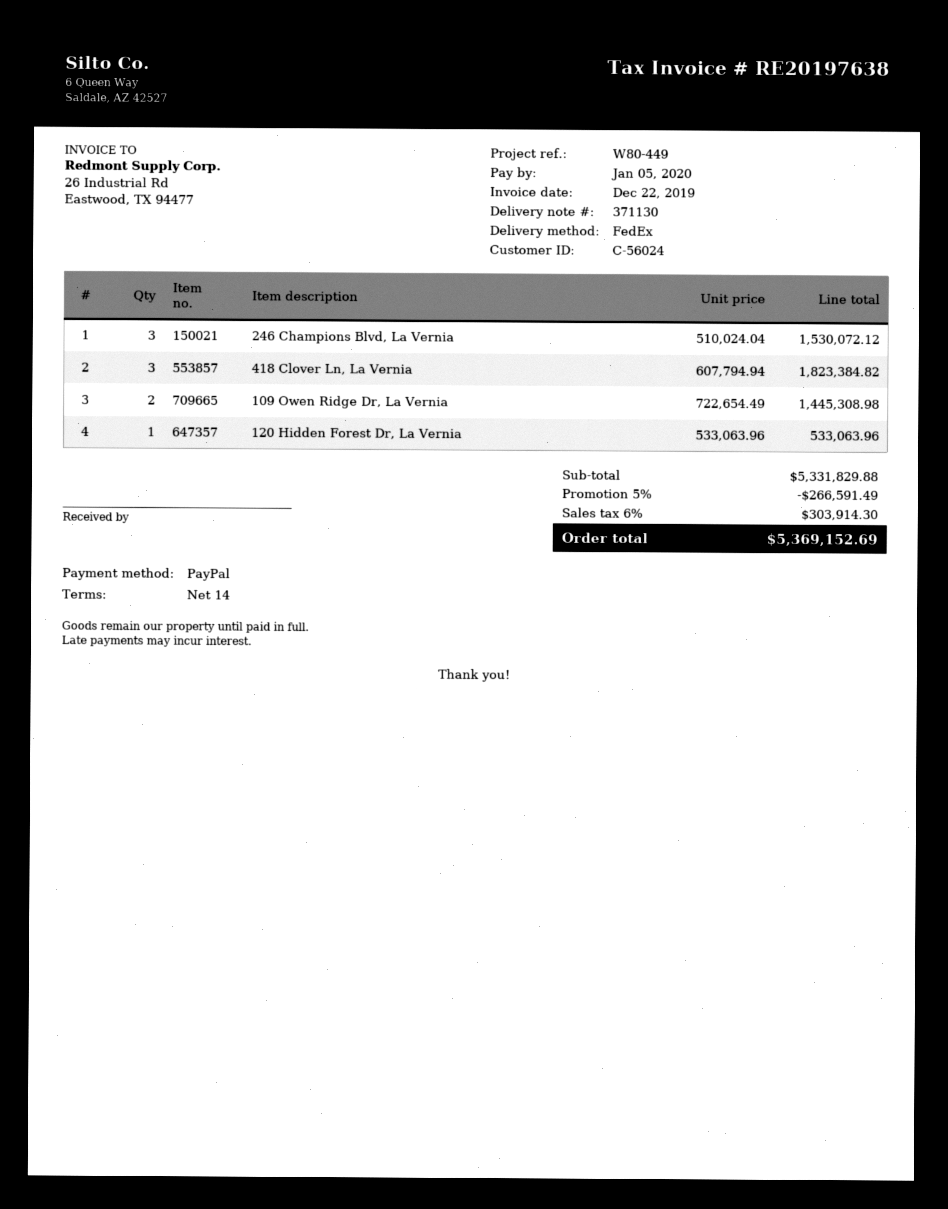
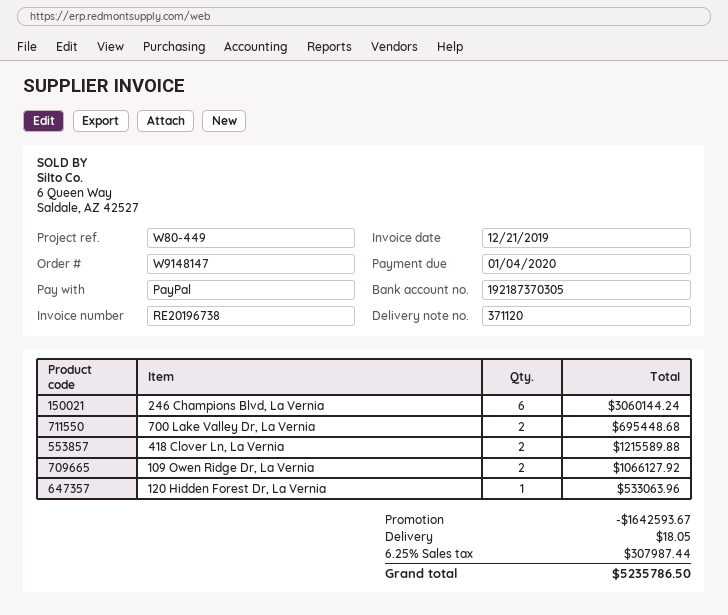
delivery note number: 371130 -> 371120
invoice number: RE20197638 -> RE20196738
invoice date: 2019-12-22 -> 2019-12-21
due date: 2020-01-05 -> 2020-01-04
246 Champions Blvd, La Vernia: 3 for 1530072.12 -> 6 for 3060144.24
418 Clover Ln, La Vernia: 3 for 1823384.82 -> 2 for 1215589.88
109 Owen Ridge Dr, La Vernia: 2 for 1445308.98 -> 2 for 1066127.92
700 Lake Valley Dr, La Vernia: none -> 2 for 695448.68
discount: 266591.49 -> 1642593.67
shipping: none -> 18.05
tax: 6% = 303914.30 -> 6.25% = 307987.44
total: 5369152.69 -> 5235786.50

